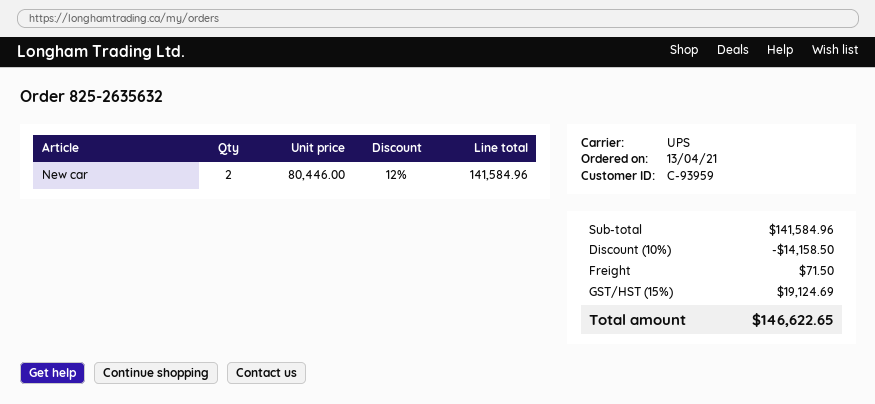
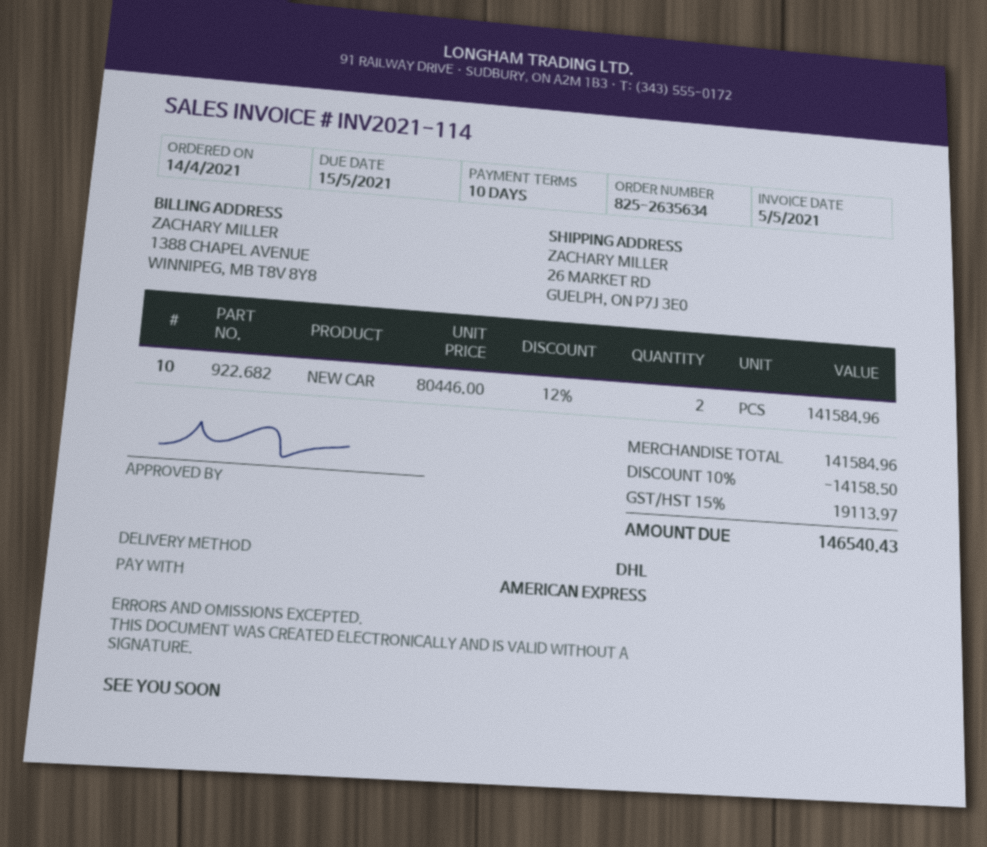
order number: 825-2635632 -> 825-2635634
order date: 2021-04-13 -> 2021-04-14
shipping method: UPS -> DHL
shipping: 71.50 -> none
tax: 15% = 19124.69 -> 15% = 19113.97
total: 146622.65 -> 146540.43

